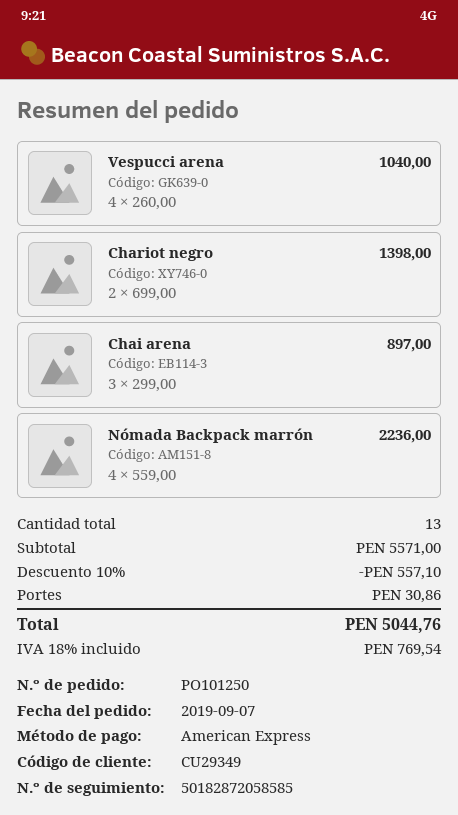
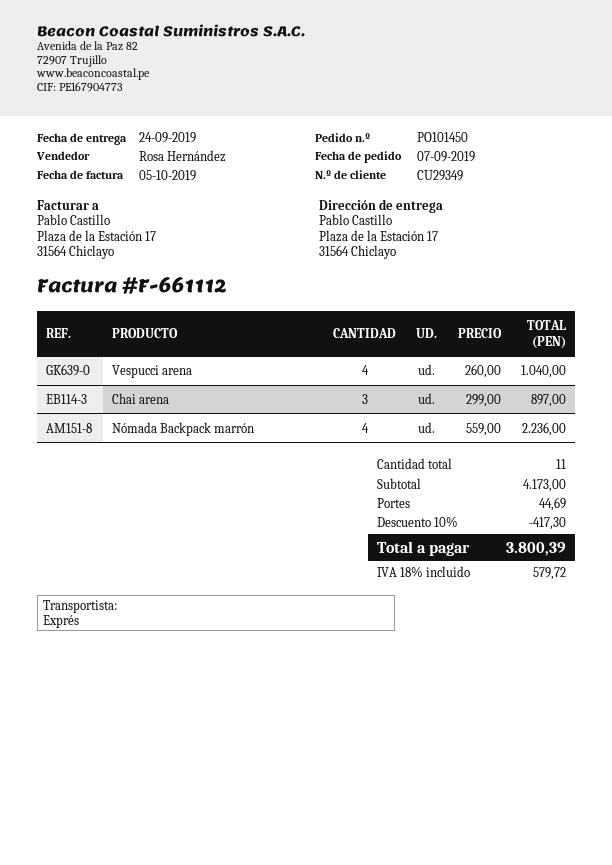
order number: PO101250 -> PO101450
Chariot negro: 2 x 699.00 = 1398.00 -> none
total quantity: 13 -> 11
subtotal: 5571.00 -> 4173.00
discount: 10% = 557.10 -> 10% = 417.30
shipping: 30.86 -> 44.69
tax: 18% = 769.54 -> 18% = 579.72
total: 5044.76 -> 3800.39

